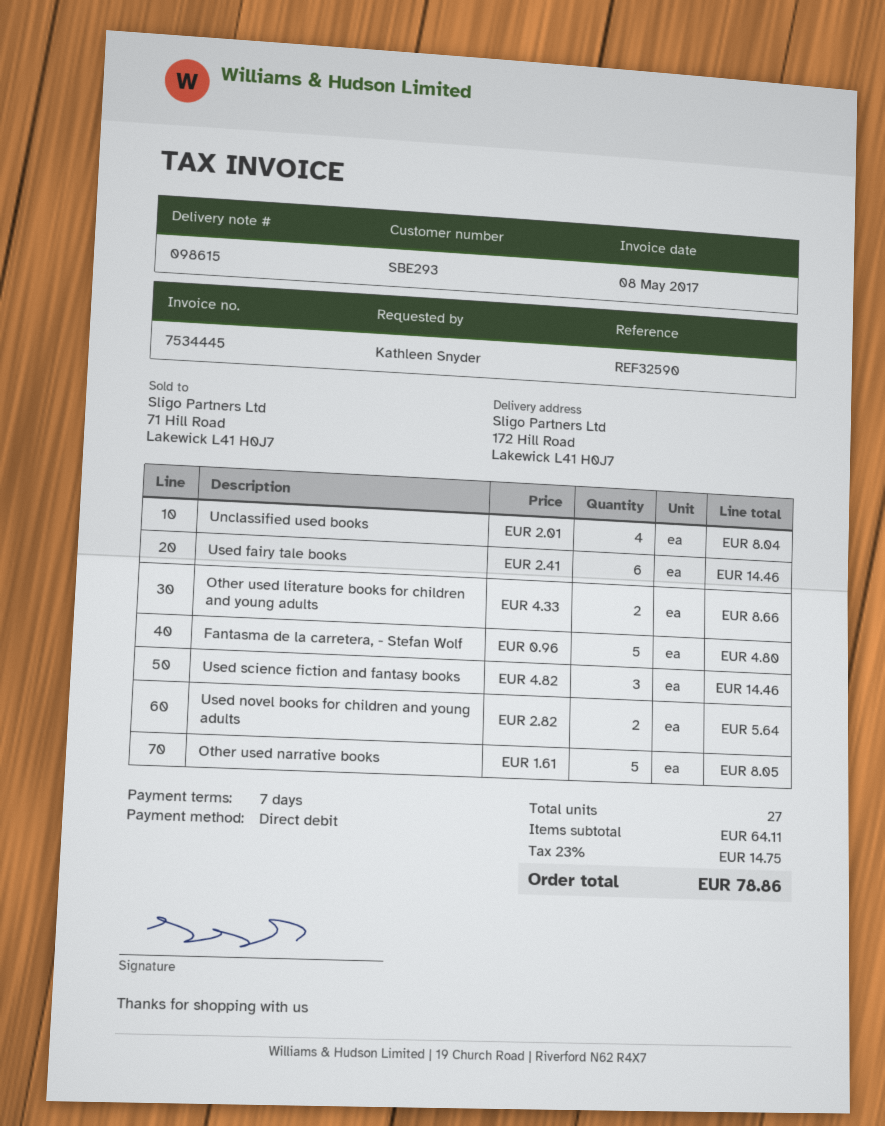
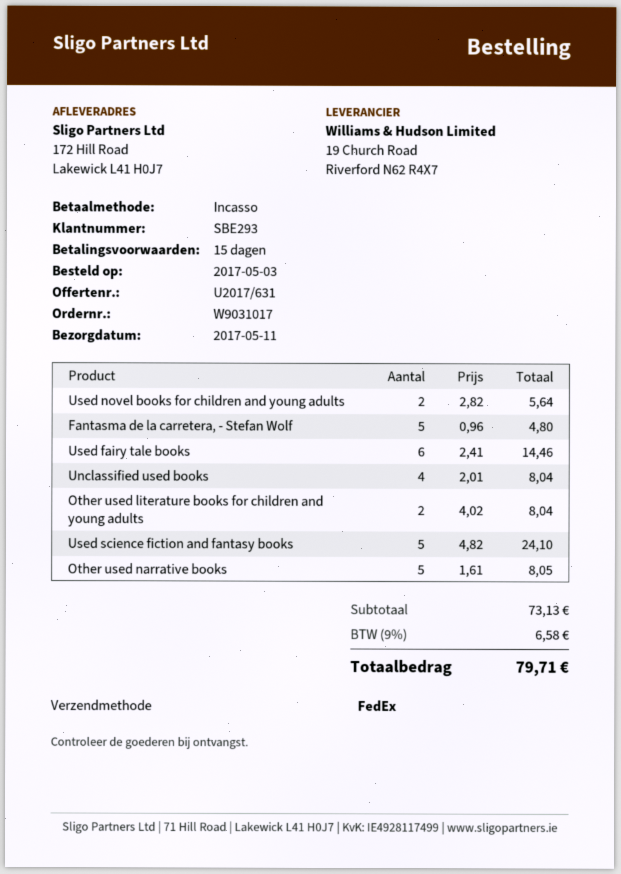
payment terms: 7 days -> 15 days
Other used literature books for children and young adults: 2 x 4.33 = 8.66 -> 2 x 4.02 = 8.04
Used science fiction and fantasy books: 3 x 4.82 = 14.46 -> 5 x 4.82 = 24.10
subtotal: 64.11 -> 73.13
tax: 23% = 14.75 -> 9% = 6.58
total: 78.86 -> 79.71

